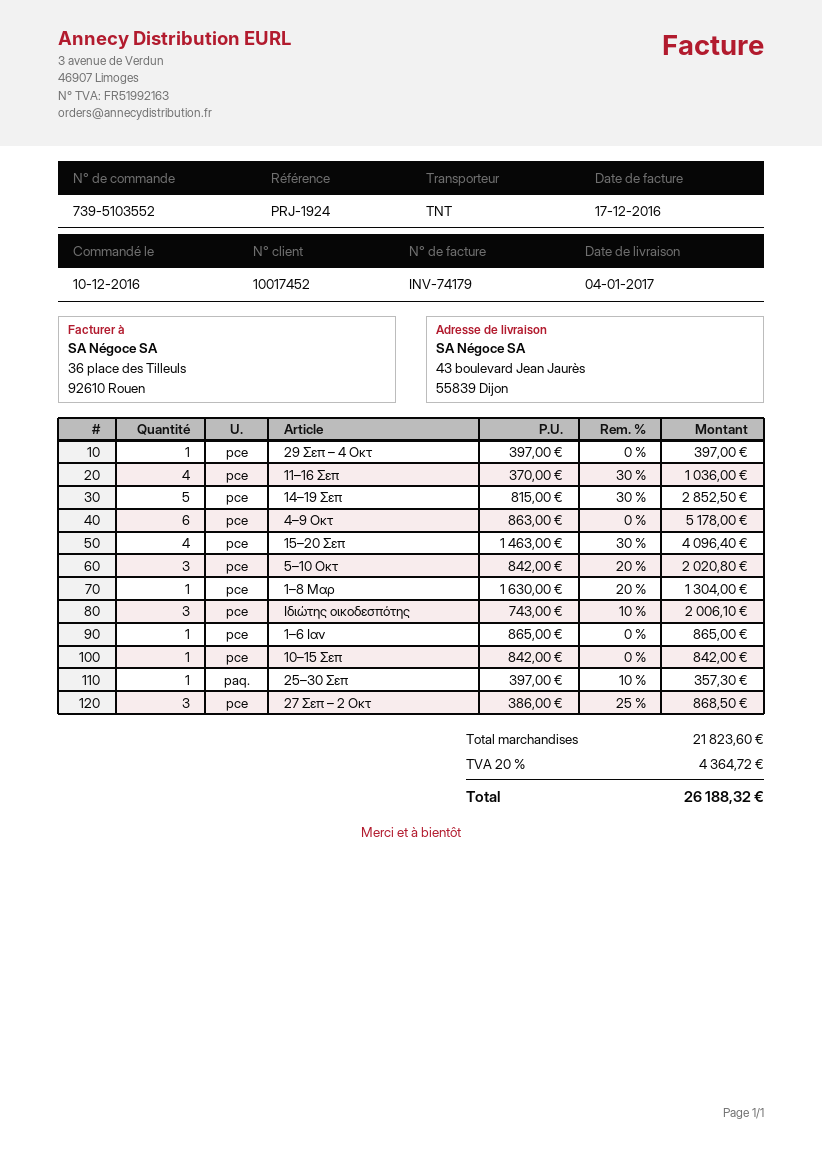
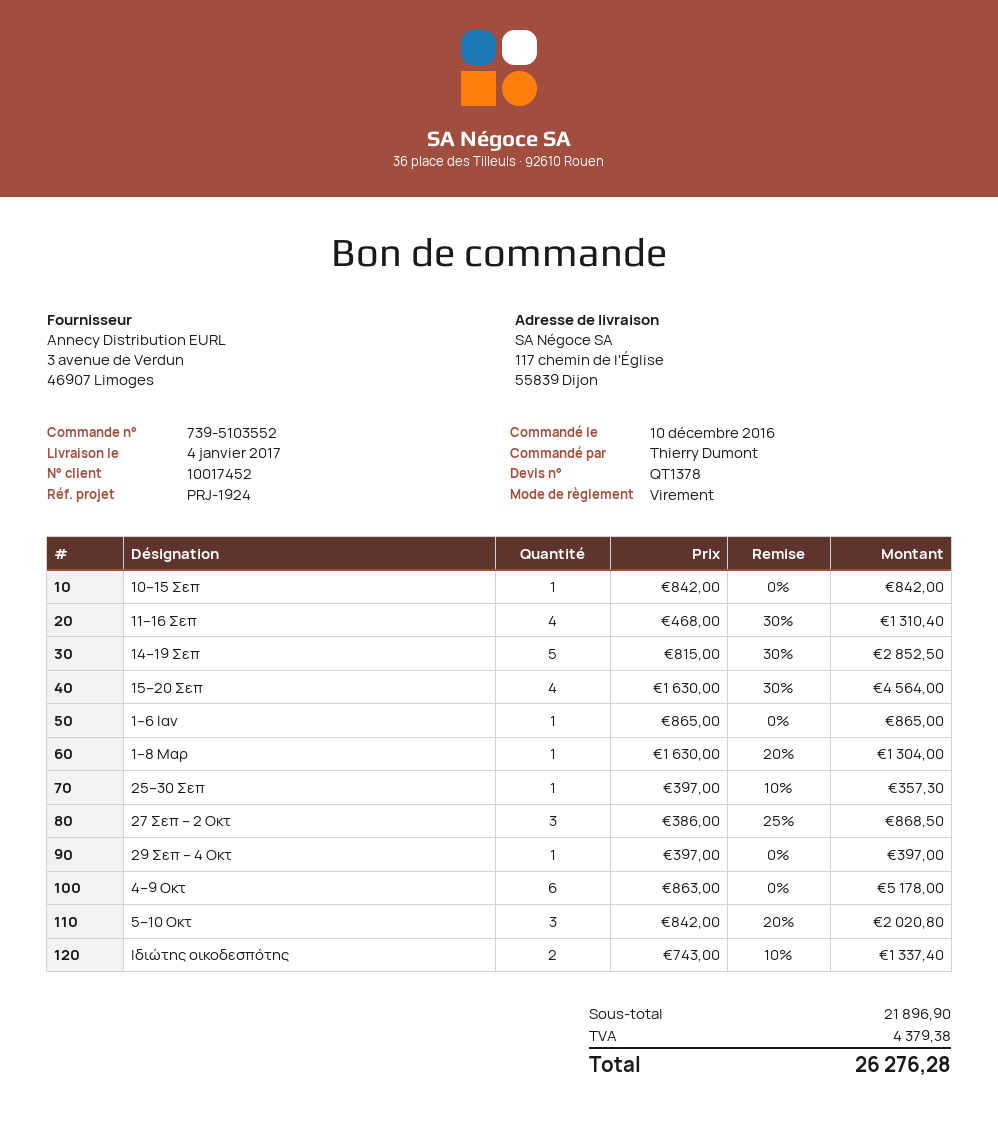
ship to: 43 boulevard Jean Jaurès, 55839 Dijon -> 117 chemin de l'Église, 55839 Dijon
11–16 Σεπ: 4 x 370.00 - 30% = 1036.00 -> 4 x 468.00 - 30% = 1310.40
15–20 Σεπ: 4 x 1463.00 - 30% = 4096.40 -> 4 x 1630.00 - 30% = 4564.00
Ιδιώτης οικοδεσπότης: 3 x 743.00 - 10% = 2006.10 -> 2 x 743.00 - 10% = 1337.40
subtotal: 21823.60 -> 21896.90
tax: 4364.72 -> 4379.38
total: 26188.32 -> 26276.28

